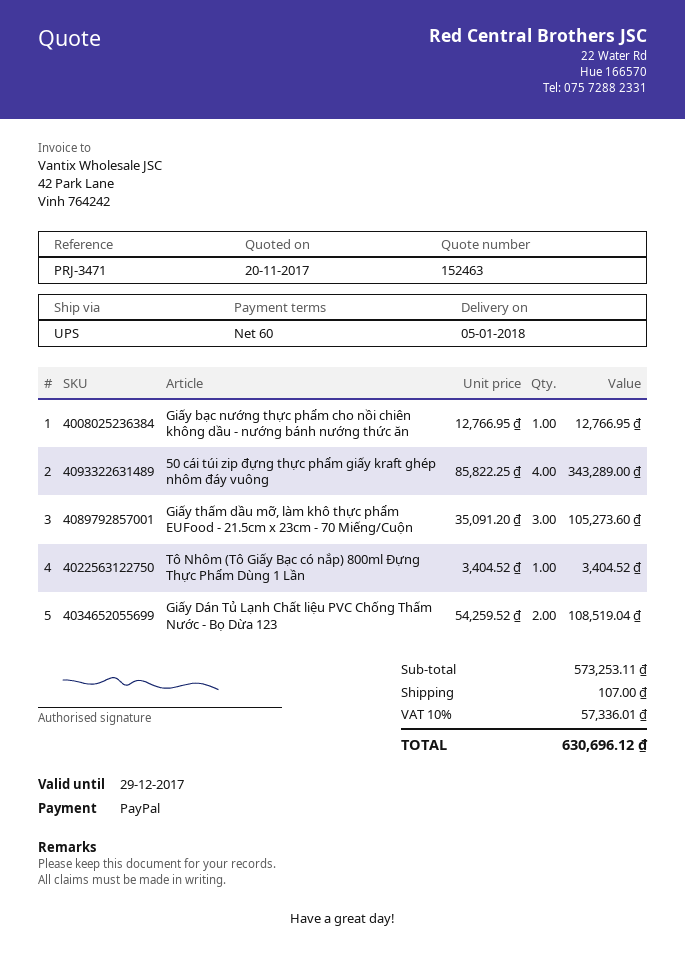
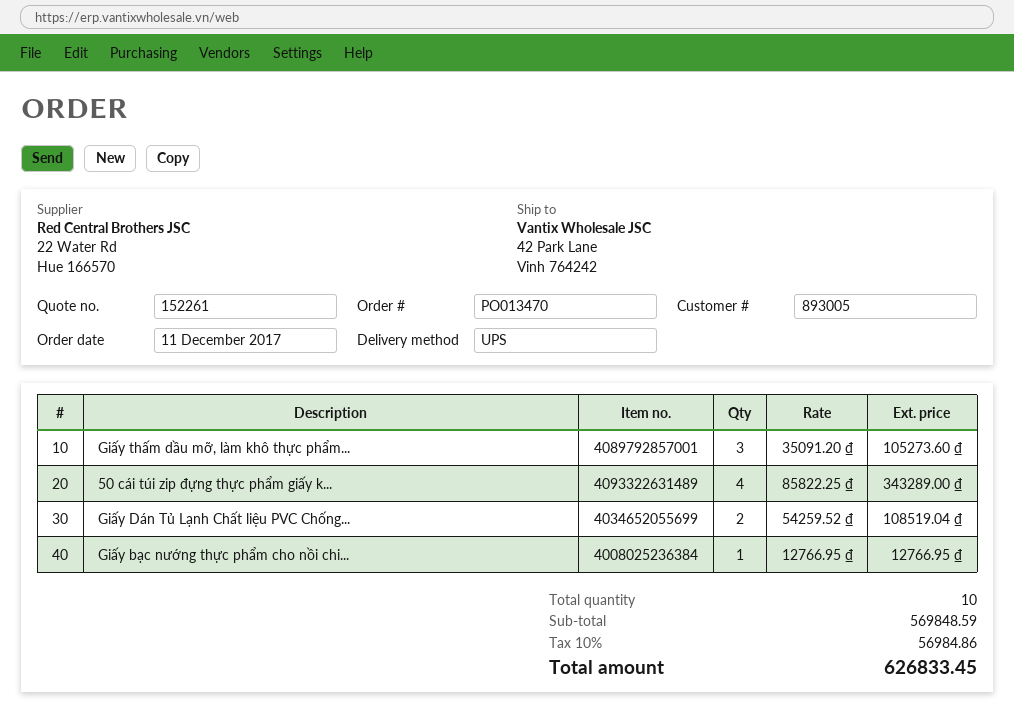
quote number: 152463 -> 152261
Tô Nhôm (Tô Giấy Bạc có nắp) 800ml Đựng Thực Phẩm Dùng 1 Lần: 1 x 3404.52 = 3404.52 -> none
subtotal: 573253.11 -> 569848.59
shipping: 107.00 -> none
tax: 10% = 57336.01 -> 10% = 56984.86
total: 630696.12 -> 626833.45

